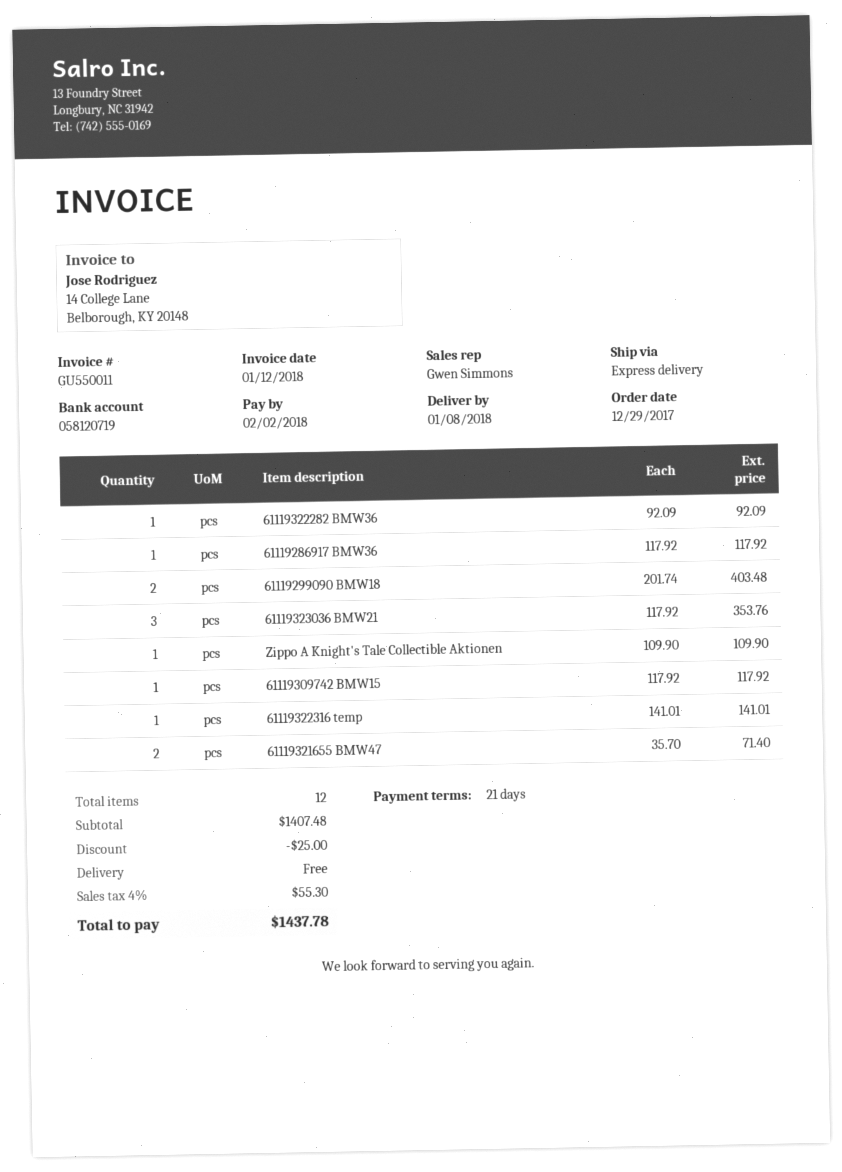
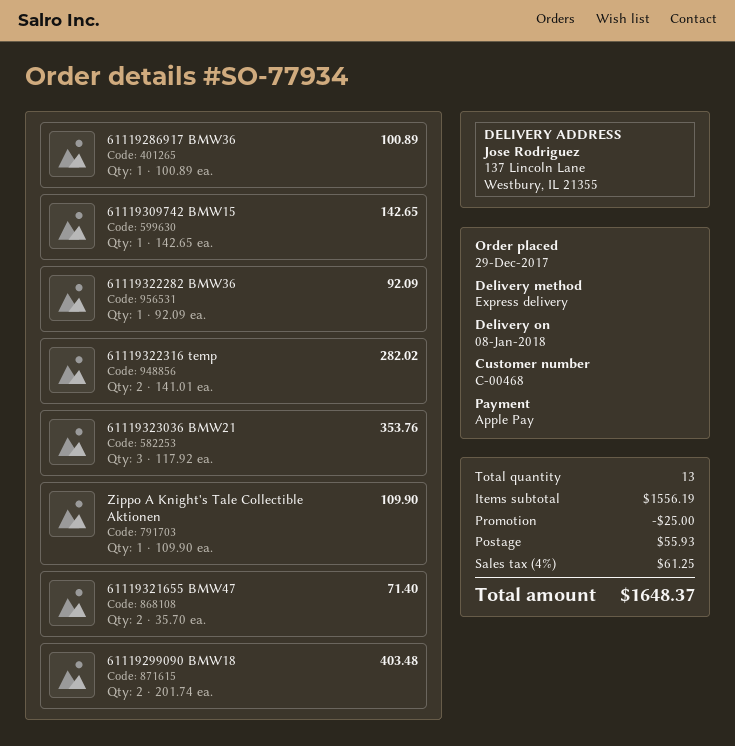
61119286917 BMW36: 1 x 117.92 = 117.92 -> 1 x 100.89 = 100.89
61119309742 BMW15: 1 x 117.92 = 117.92 -> 1 x 142.65 = 142.65
61119322316 temp: 1 x 141.01 = 141.01 -> 2 x 141.01 = 282.02
total quantity: 12 -> 13
subtotal: 1407.48 -> 1556.19
shipping: 0.00 -> 55.93
tax: 4% = 55.30 -> 4% = 61.25
total: 1437.78 -> 1648.37

